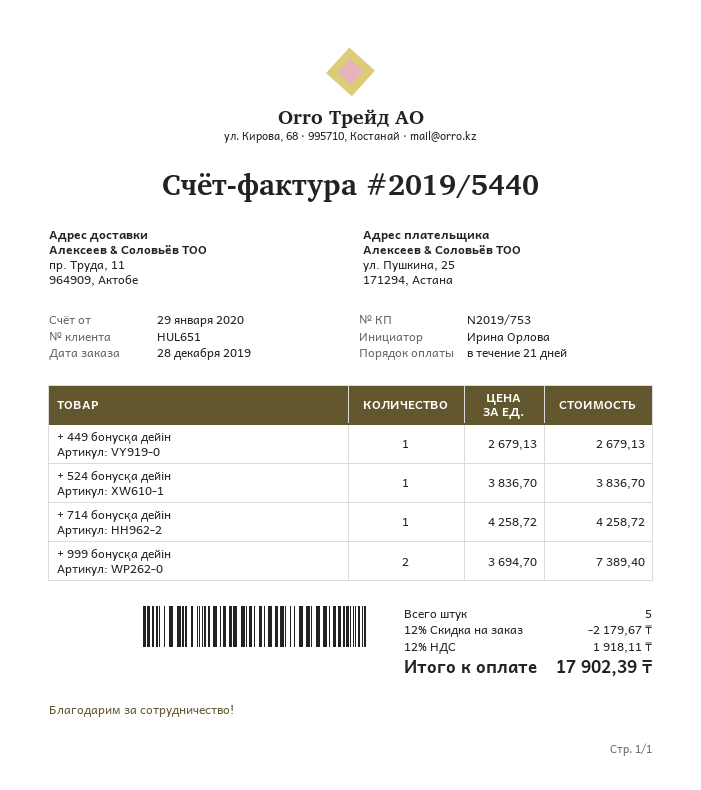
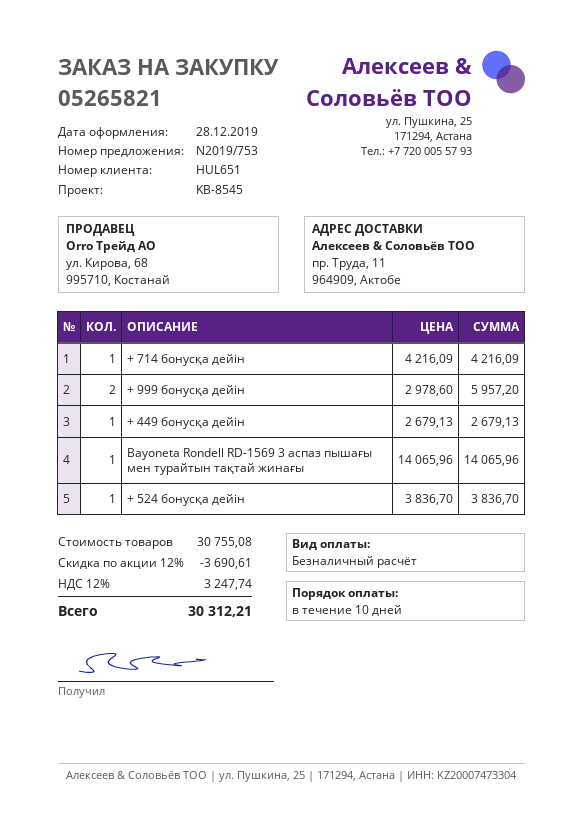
payment terms: 21 days -> 10 days
+ 714 бонусқа дейін: 1 x 4258.72 = 4258.72 -> 1 x 4216.09 = 4216.09
+ 999 бонусқа дейін: 2 x 3694.70 = 7389.40 -> 2 x 2978.60 = 5957.20
Bayoneta Rondell RD-1569 3 аспаз пышағы мен турайтын тақтай жинағы: none -> 1 x 14065.96 = 14065.96
discount: 12% = 2179.67 -> 12% = 3690.61
tax: 12% = 1918.11 -> 12% = 3247.74
total: 17902.39 -> 30312.21

